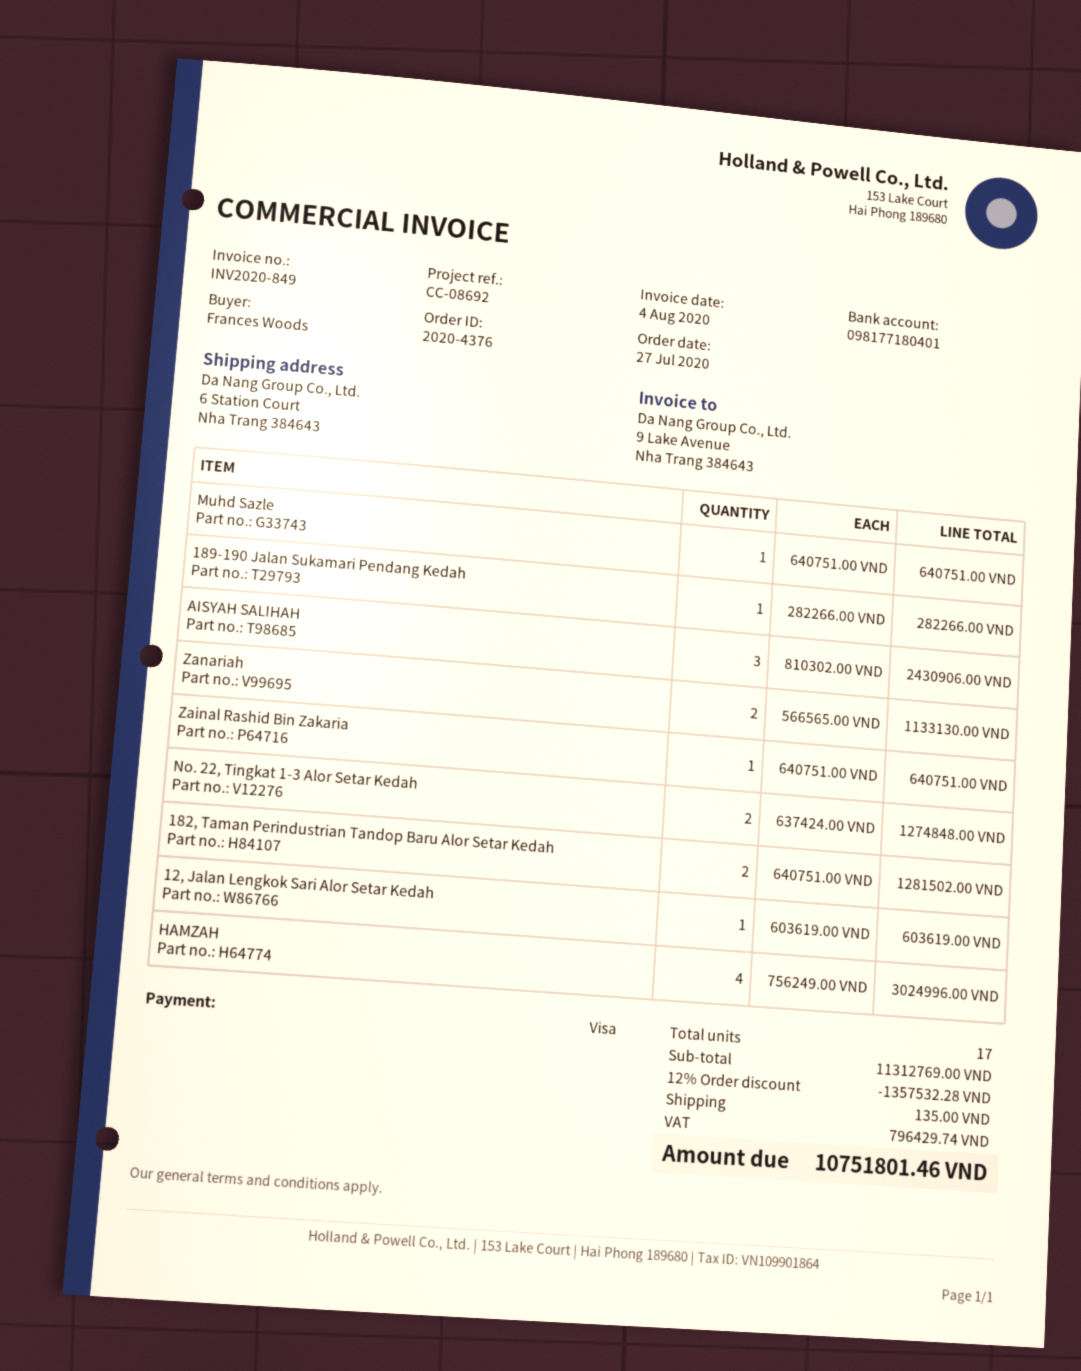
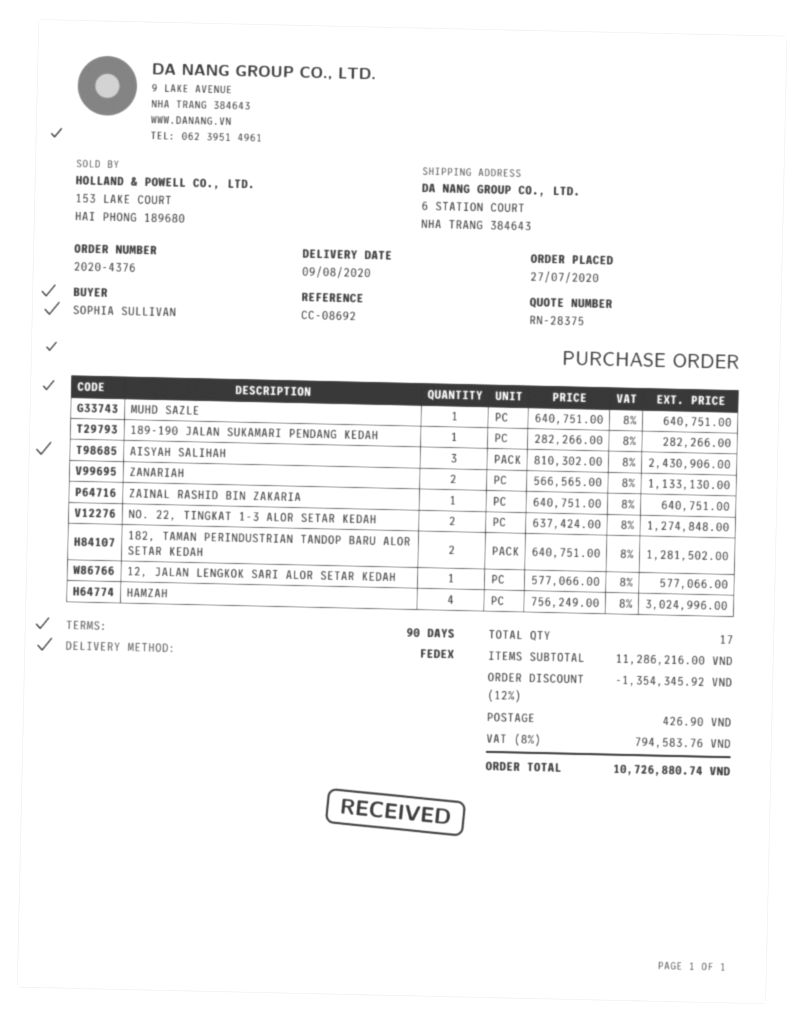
ordered by: Frances Woods -> SOPHIA SULLIVAN
12, Jalan Lengkok Sari Alor Setar Kedah: 1 x 603619.00 = 603619.00 -> 1 x 577066.00 = 577066.00
subtotal: 11312769.00 -> 11286216.00
discount: 12% = 1357532.28 -> 12% = 1354345.92
shipping: 135.00 -> 426.90
tax: 796429.74 -> 794583.76
total: 10751801.46 -> 10726880.74

